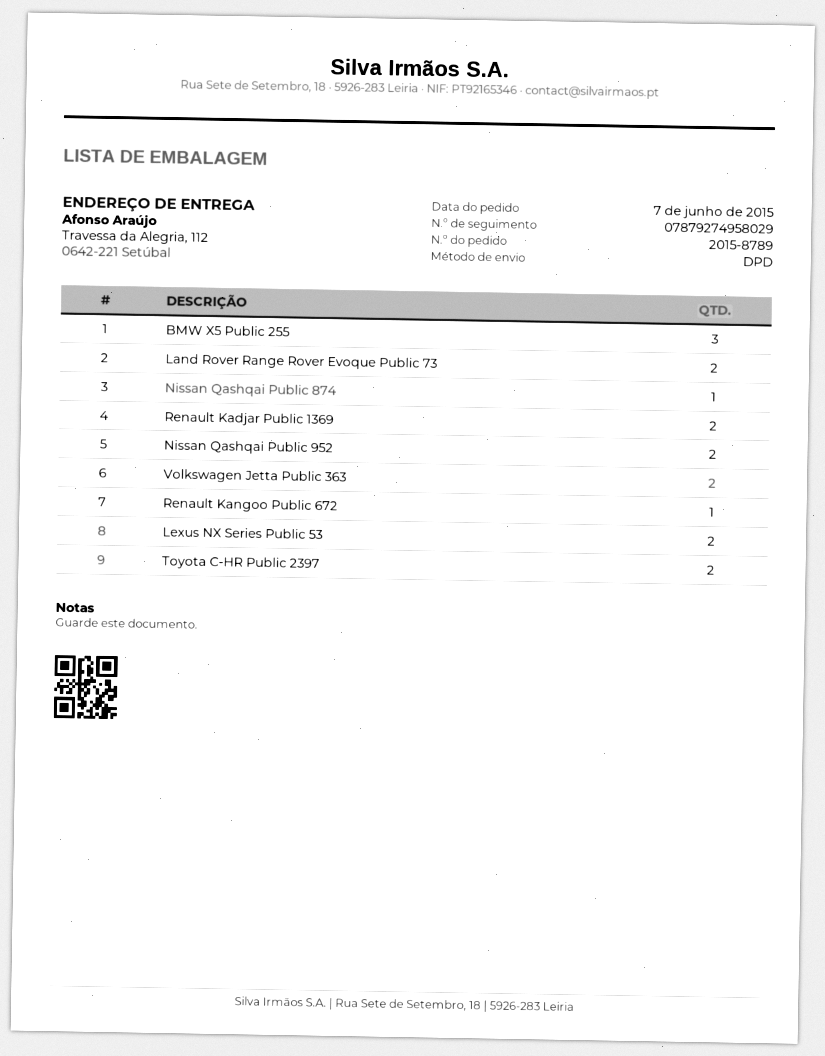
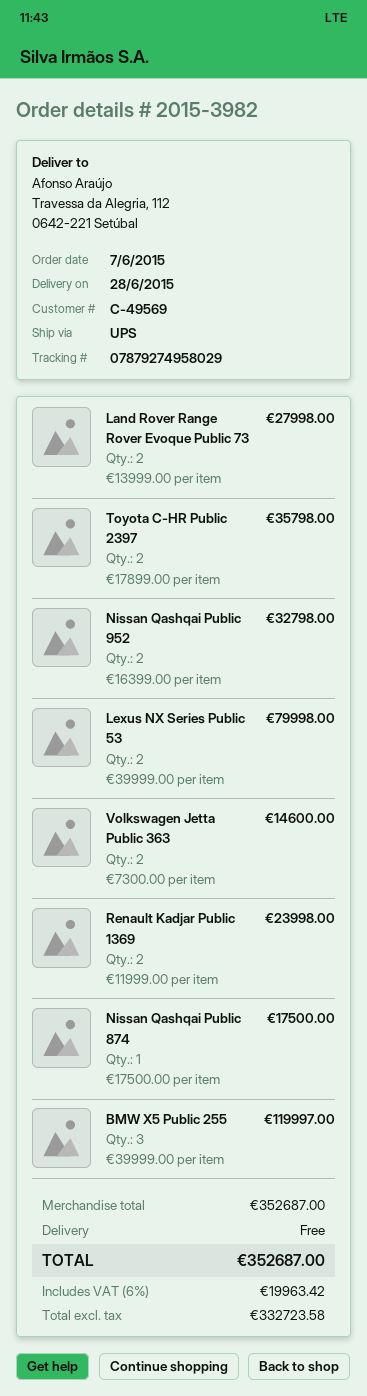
order number: 2015-8789 -> 2015-3982
shipping method: DPD -> UPS
Renault Kangoo Public 672: 1 -> none

